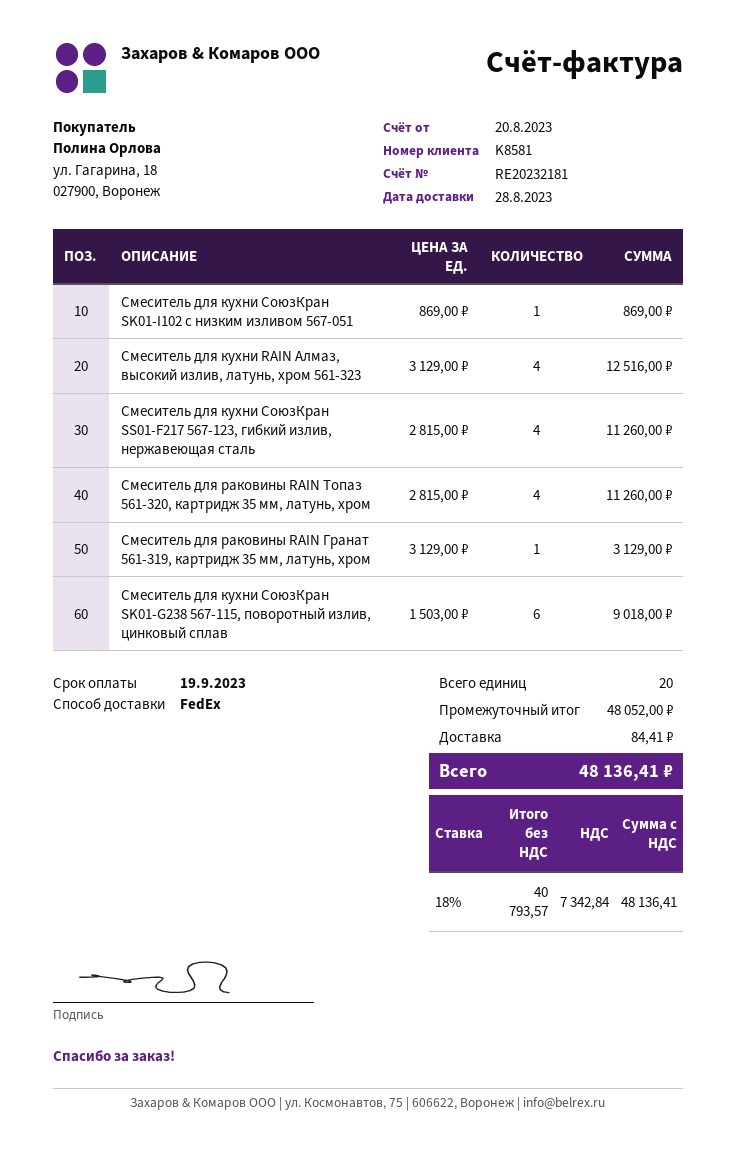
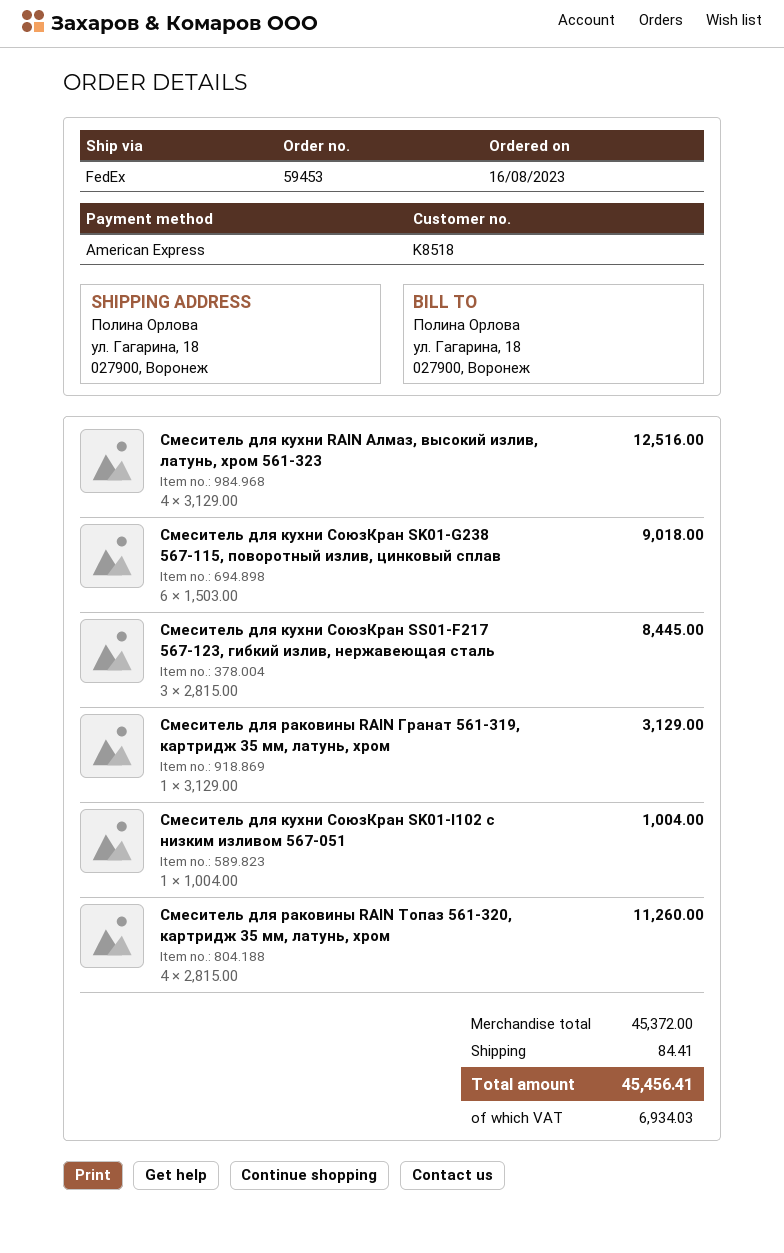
customer number: K8581 -> K8518
Смеситель для кухни СоюзКран SK01-I102 с низким изливом 567-051: 1 x 869.00 = 869.00 -> 1 x 1004.00 = 1004.00
Смеситель для кухни СоюзКран SS01-F217 567-123, гибкий излив, нержавеющая сталь: 4 x 2815.00 = 11260.00 -> 3 x 2815.00 = 8445.00
subtotal: 48052.00 -> 45372.00
tax: 7342.84 -> 6934.03
total: 48136.41 -> 45456.41

